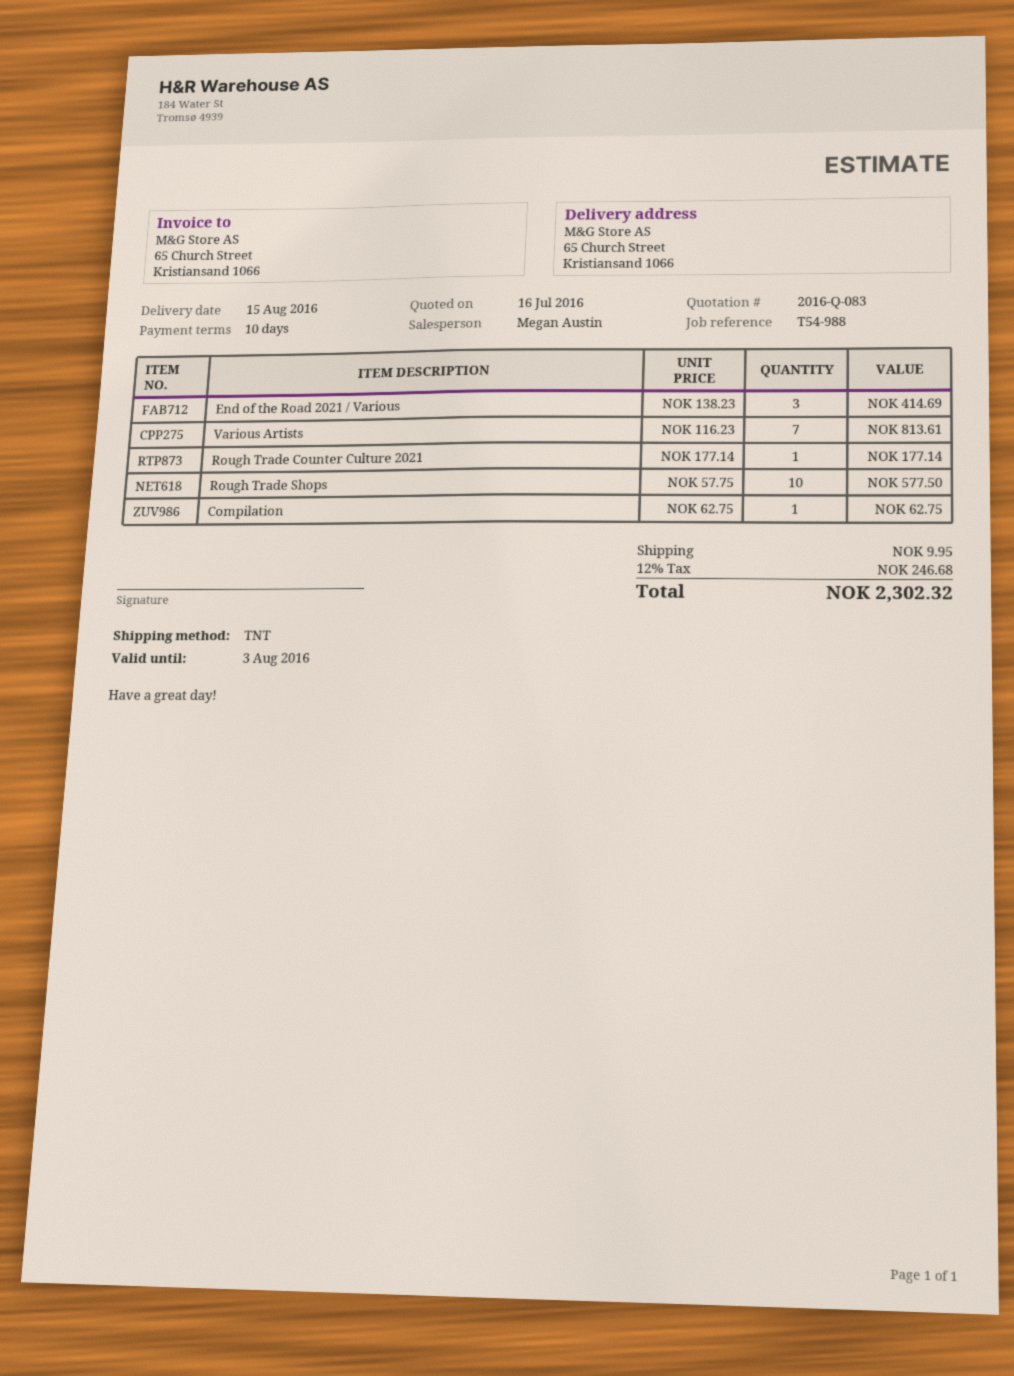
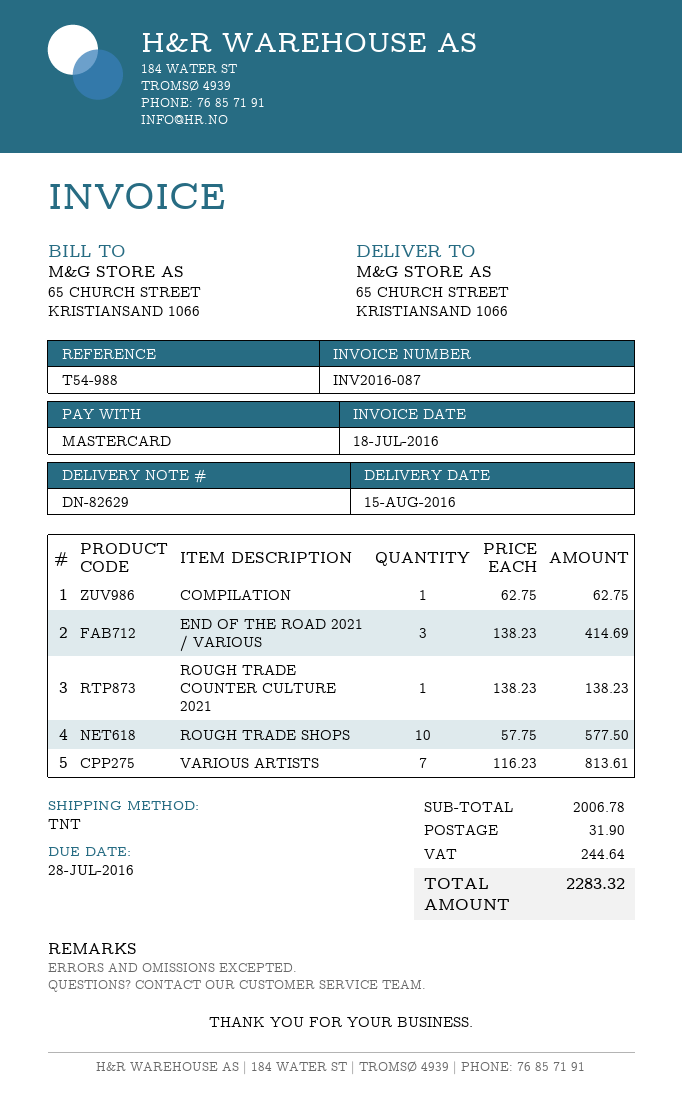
Rough Trade Counter Culture 2021: 1 x 177.14 = 177.14 -> 1 x 138.23 = 138.23
shipping: 9.95 -> 31.90
tax: 246.68 -> 244.64
total: 2302.32 -> 2283.32

